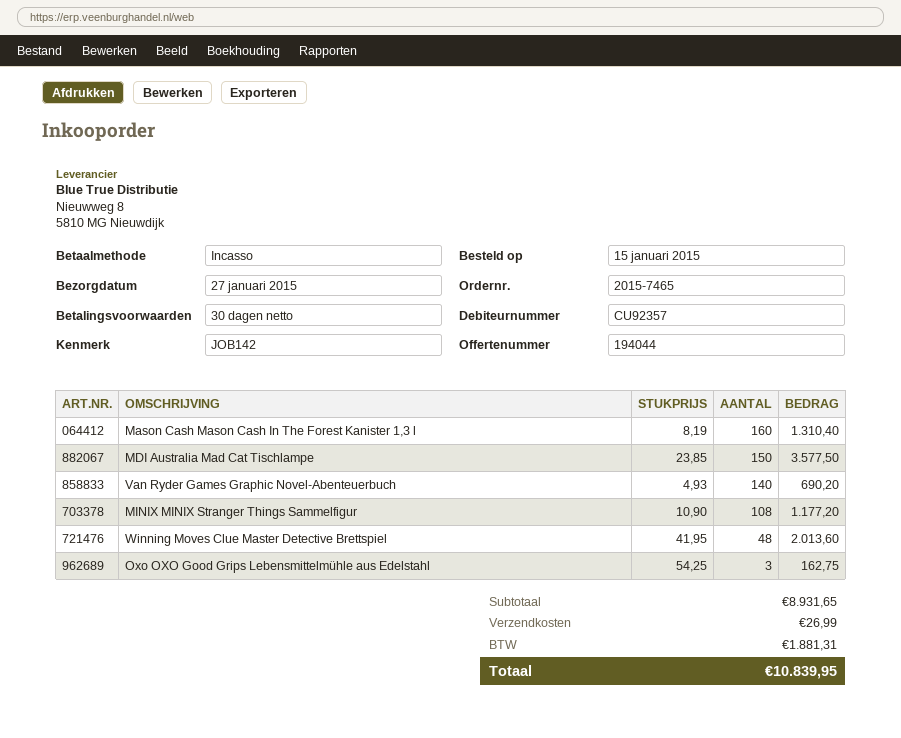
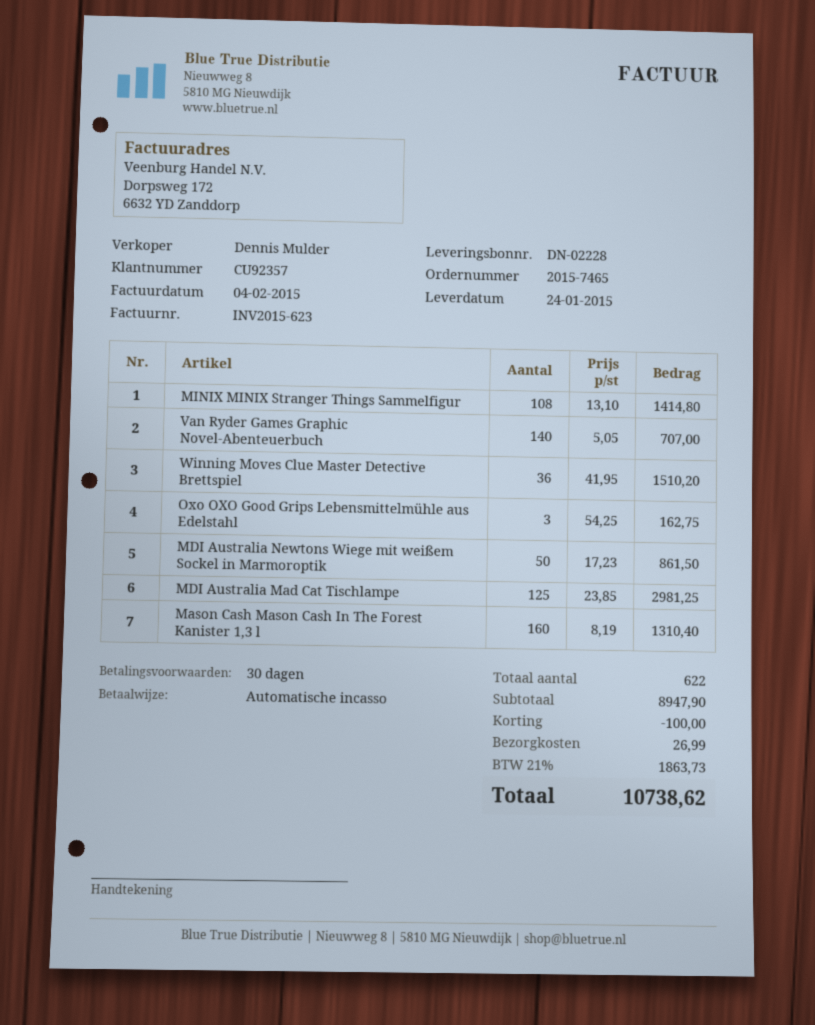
delivery date: 2015-01-27 -> 2015-01-24
MDI Australia Mad Cat Tischlampe: 150 x 23.85 = 3577.50 -> 125 x 23.85 = 2981.25
Van Ryder Games Graphic Novel-Abenteuerbuch: 140 x 4.93 = 690.20 -> 140 x 5.05 = 707.00
MINIX MINIX Stranger Things Sammelfigur: 108 x 10.90 = 1177.20 -> 108 x 13.10 = 1414.80
Winning Moves Clue Master Detective Brettspiel: 48 x 41.95 = 2013.60 -> 36 x 41.95 = 1510.20
MDI Australia Newtons Wiege mit weißem Sockel in Marmoroptik: none -> 50 x 17.23 = 861.50
subtotal: 8931.65 -> 8947.90
discount: none -> 100.00
tax: 1881.31 -> 1863.73
total: 10839.95 -> 10738.62

